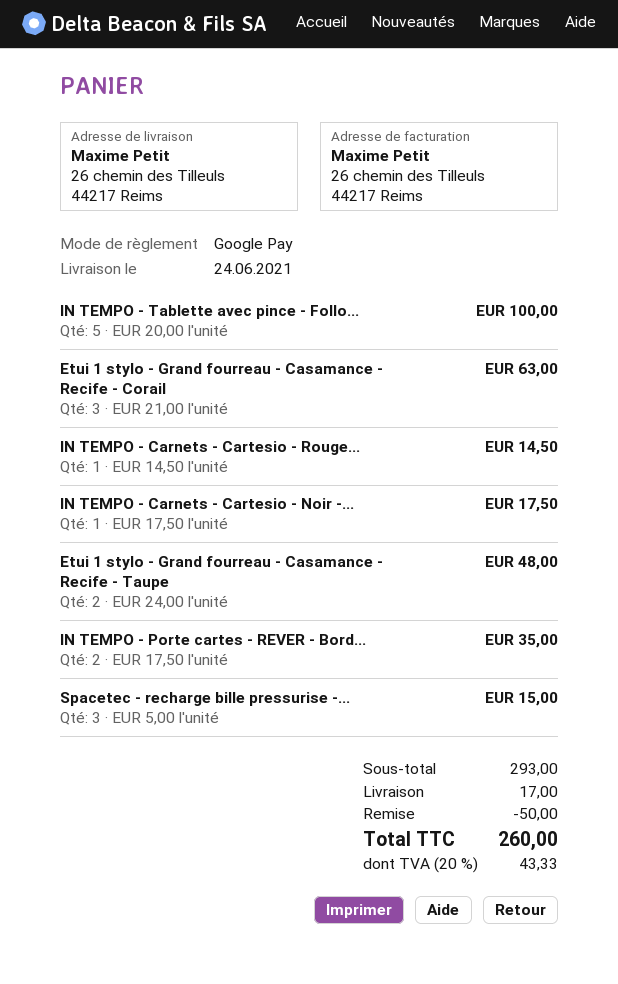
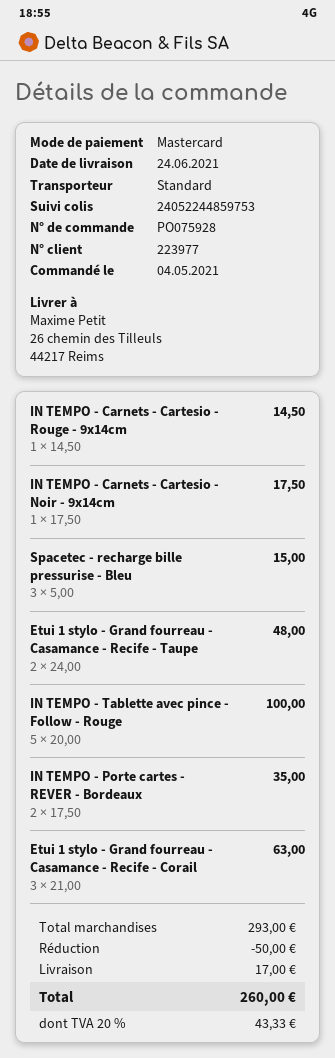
payment method: Google Pay -> Mastercard

